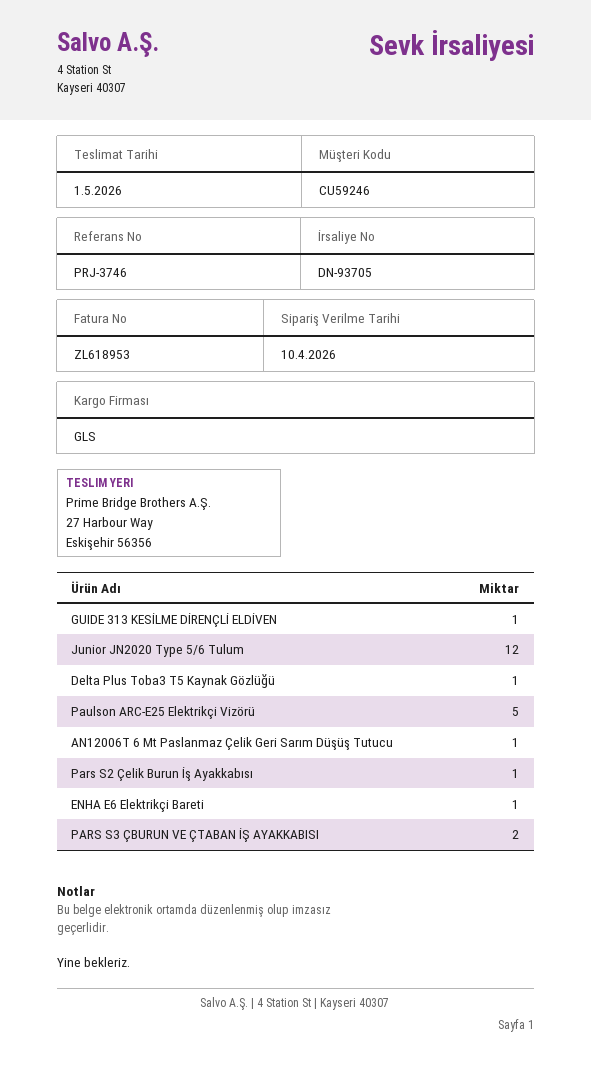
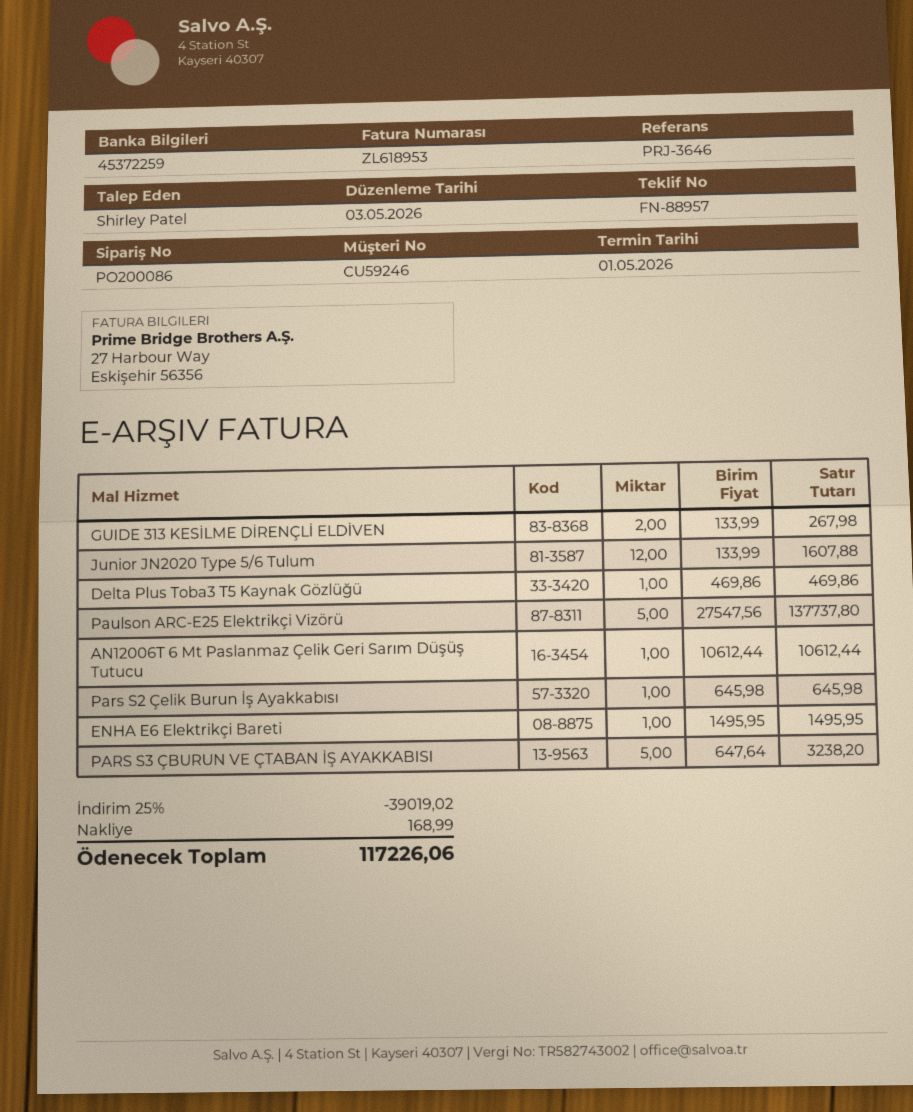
reference: PRJ-3746 -> PRJ-3646
GUIDE 313 KESİLME DİRENÇLİ ELDİVEN: 1 -> 2
PARS S3 ÇBURUN VE ÇTABAN İŞ AYAKKABISI: 2 -> 5

